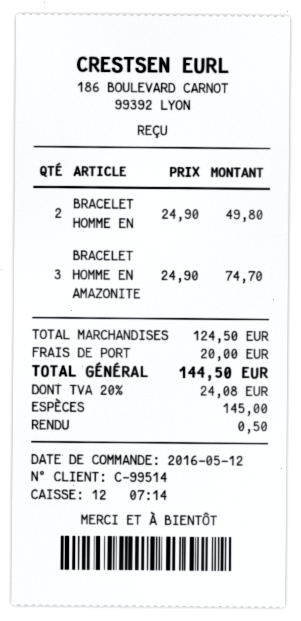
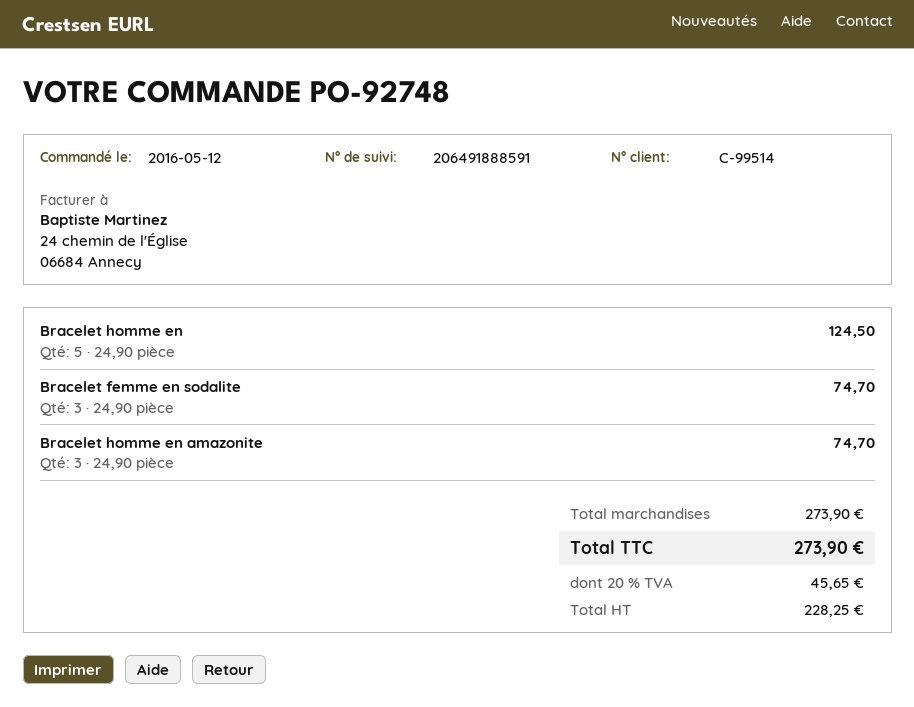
BRACELET HOMME EN: 2 x 24.90 = 49.80 -> 5 x 24.90 = 124.50
Bracelet femme en sodalite: none -> 3 x 24.90 = 74.70
subtotal: 124.50 -> 273.90
shipping: 20.00 -> none
tax: 20% = 24.08 -> 20% = 45.65
total: 144.50 -> 273.90

